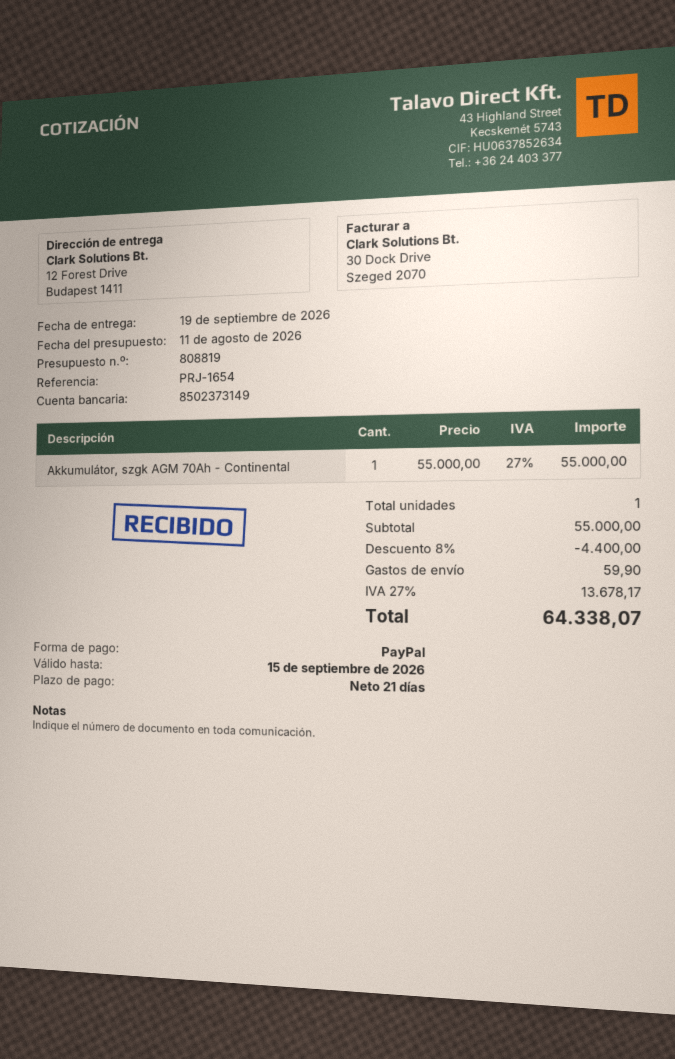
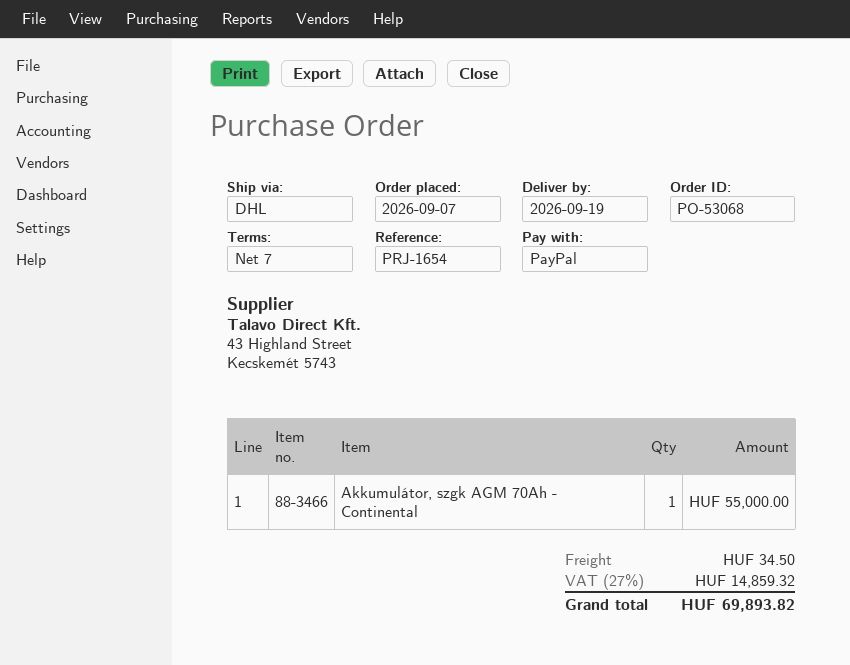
payment terms: 21 days -> 7 days
discount: 8% = 4400.00 -> none
shipping: 59.90 -> 34.50
tax: 27% = 13678.17 -> 27% = 14859.32
total: 64338.07 -> 69893.82

